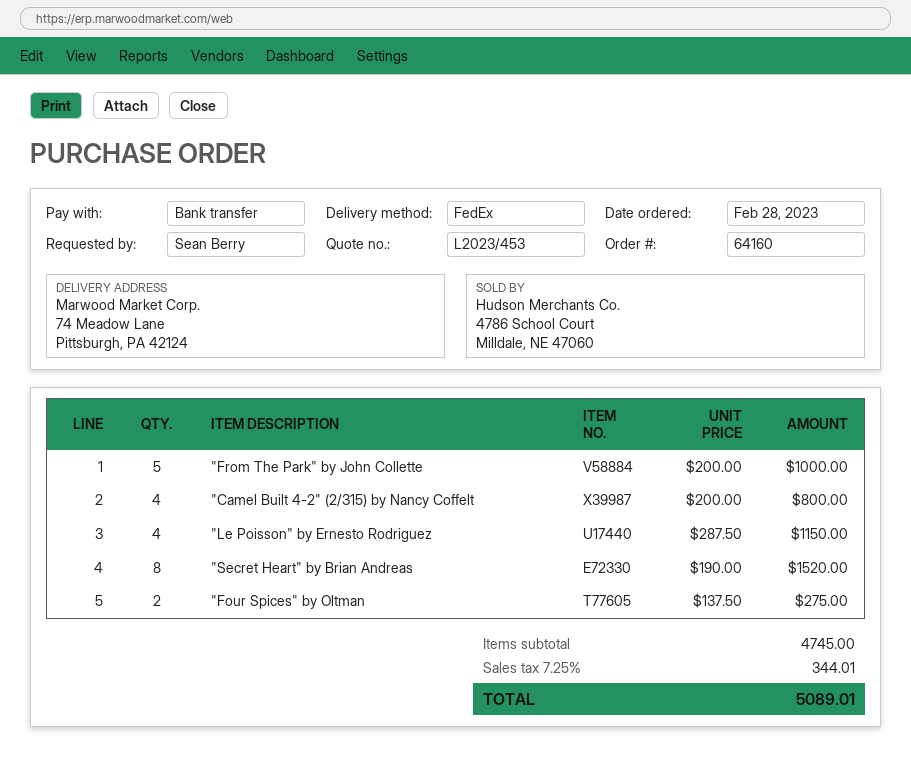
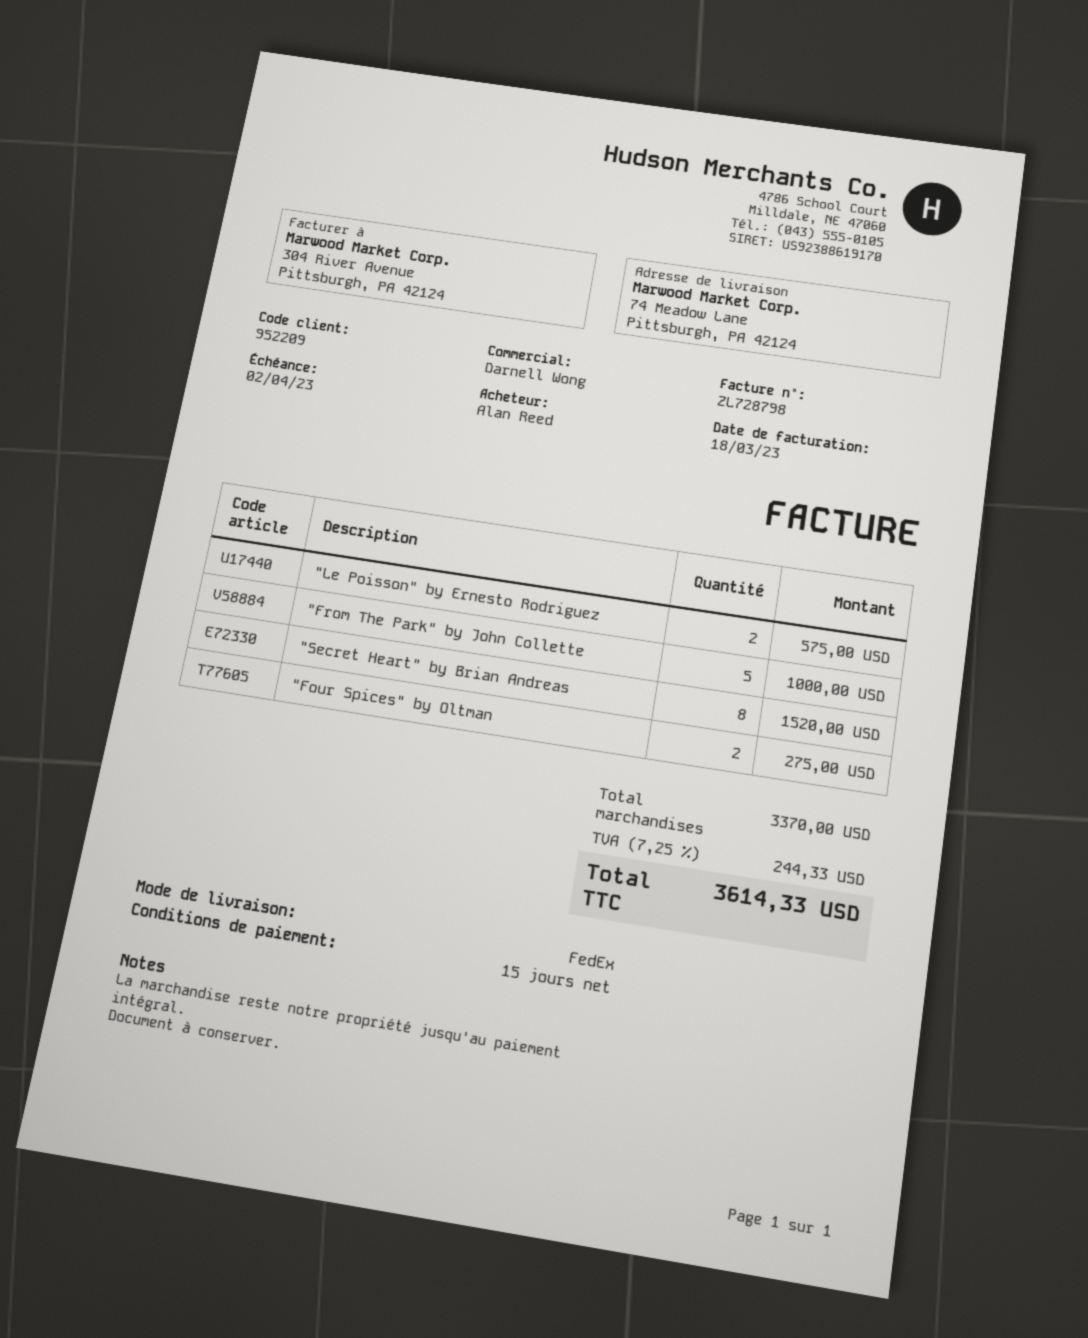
ordered by: Sean Berry -> Alan Reed
"Camel Built 4-2" (2/315) by Nancy Coffelt: 4 for 800.00 -> none
"Le Poisson" by Ernesto Rodriguez: 4 for 1150.00 -> 2 for 575.00
subtotal: 4745.00 -> 3370.00
tax: 7.25% = 344.01 -> 7.25% = 244.33
total: 5089.01 -> 3614.33

